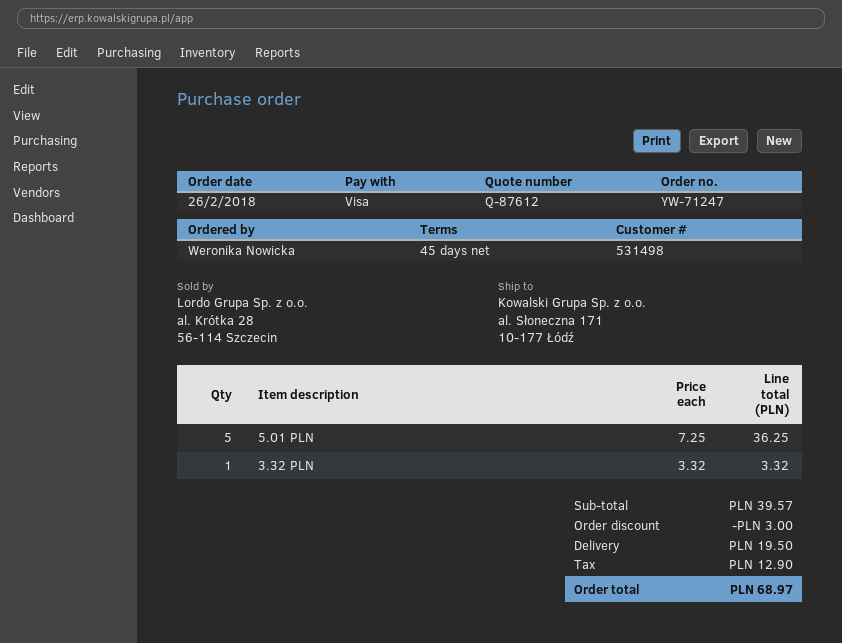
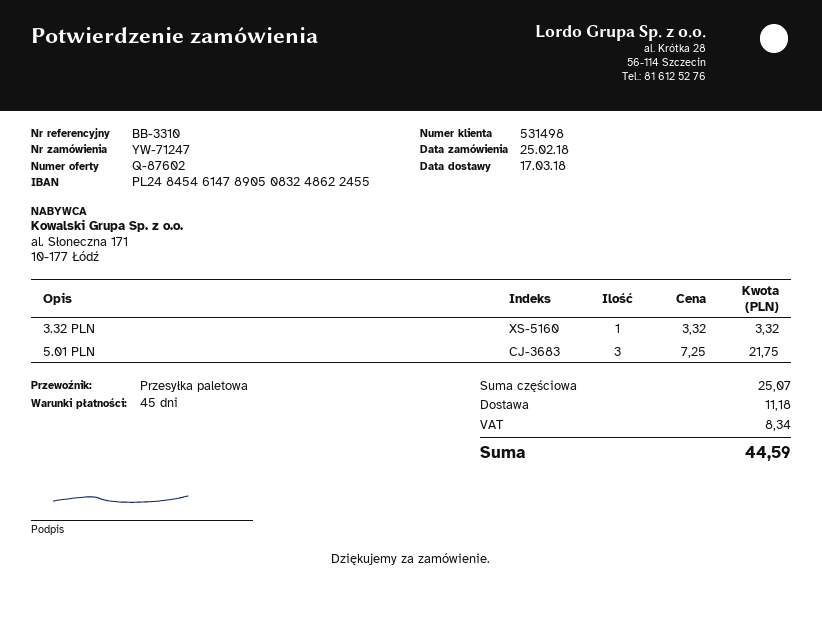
quote number: Q-87612 -> Q-87602
order date: 2018-02-26 -> 2018-02-25
5.01 PLN: 5 x 7.25 = 36.25 -> 3 x 7.25 = 21.75
subtotal: 39.57 -> 25.07
discount: 3.00 -> none
shipping: 19.50 -> 11.18
tax: 12.90 -> 8.34
total: 68.97 -> 44.59

